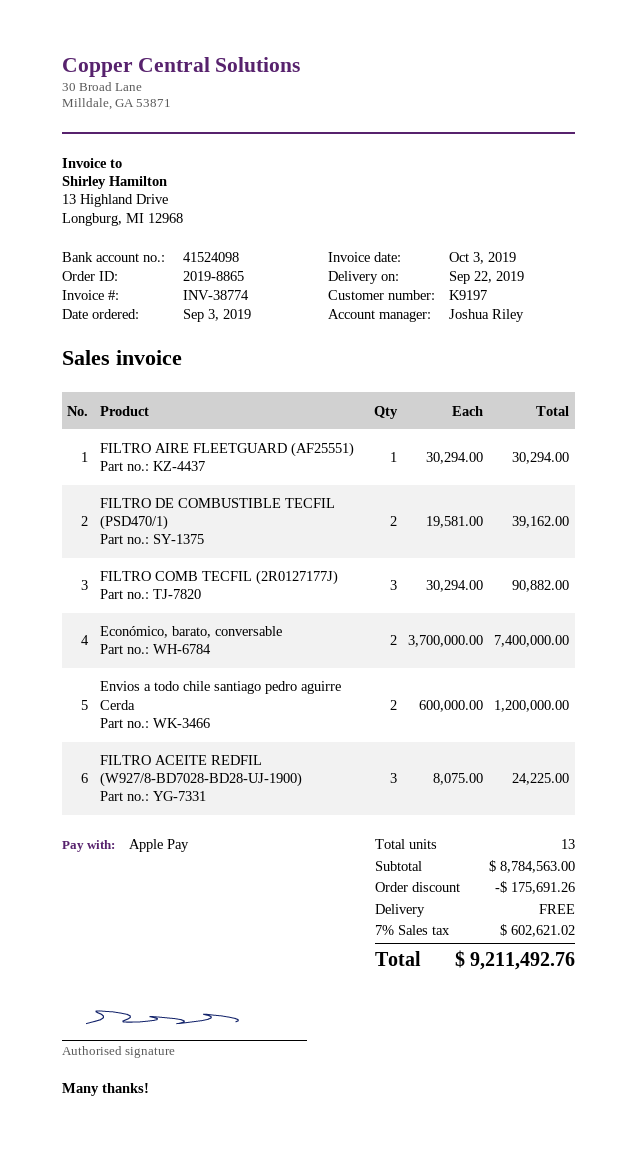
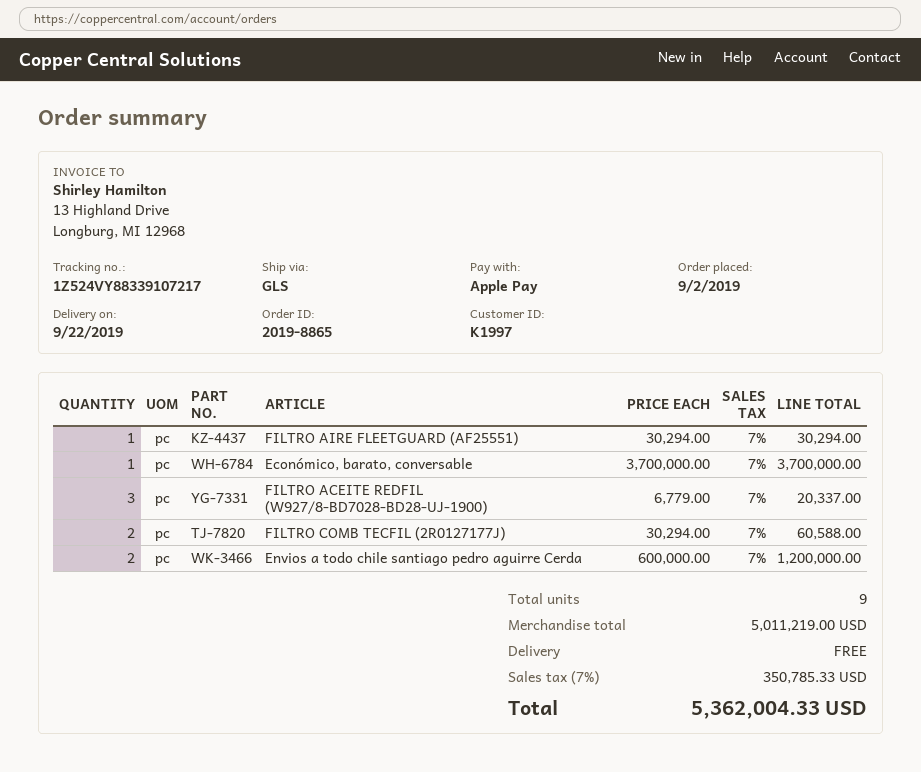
order date: 2019-09-03 -> 2019-09-02
customer number: K9197 -> K1997
FILTRO DE COMBUSTIBLE TECFIL (PSD470/1): 2 x 19581.00 = 39162.00 -> none
FILTRO COMB TECFIL (2R0127177J): 3 x 30294.00 = 90882.00 -> 2 x 30294.00 = 60588.00
Económico, barato, conversable: 2 x 3700000.00 = 7400000.00 -> 1 x 3700000.00 = 3700000.00
FILTRO ACEITE REDFIL (W927/8-BD7028-BD28-UJ-1900): 3 x 8075.00 = 24225.00 -> 3 x 6779.00 = 20337.00
total quantity: 13 -> 9
subtotal: 8784563.00 -> 5011219.00
discount: 175691.26 -> none
tax: 7% = 602621.02 -> 7% = 350785.33
total: 9211492.76 -> 5362004.33

